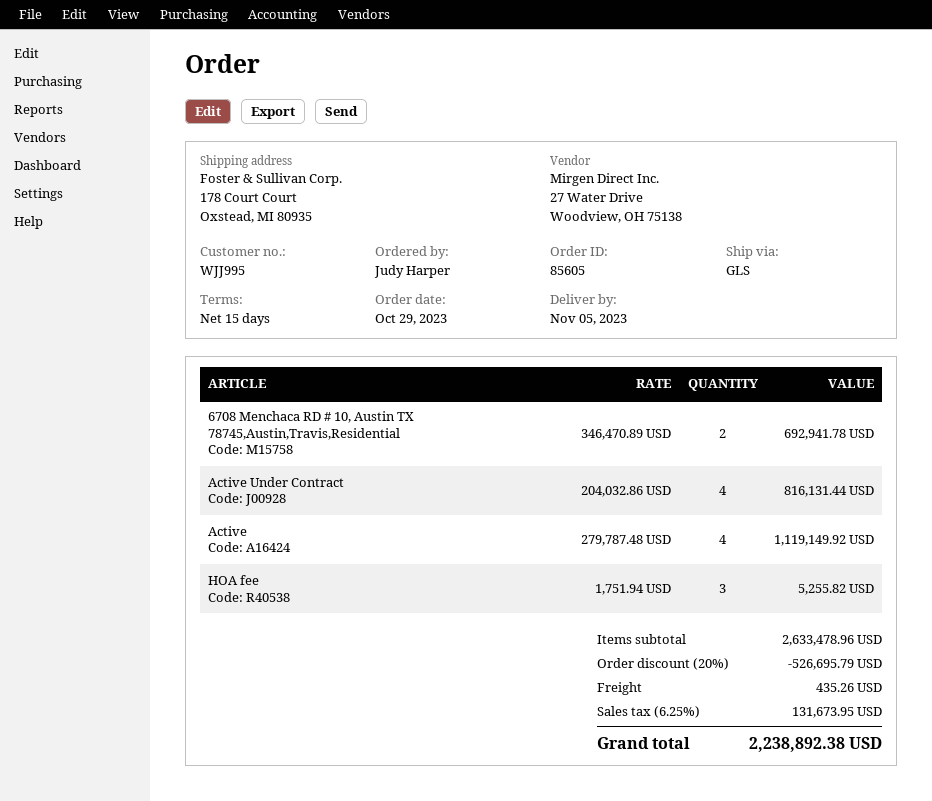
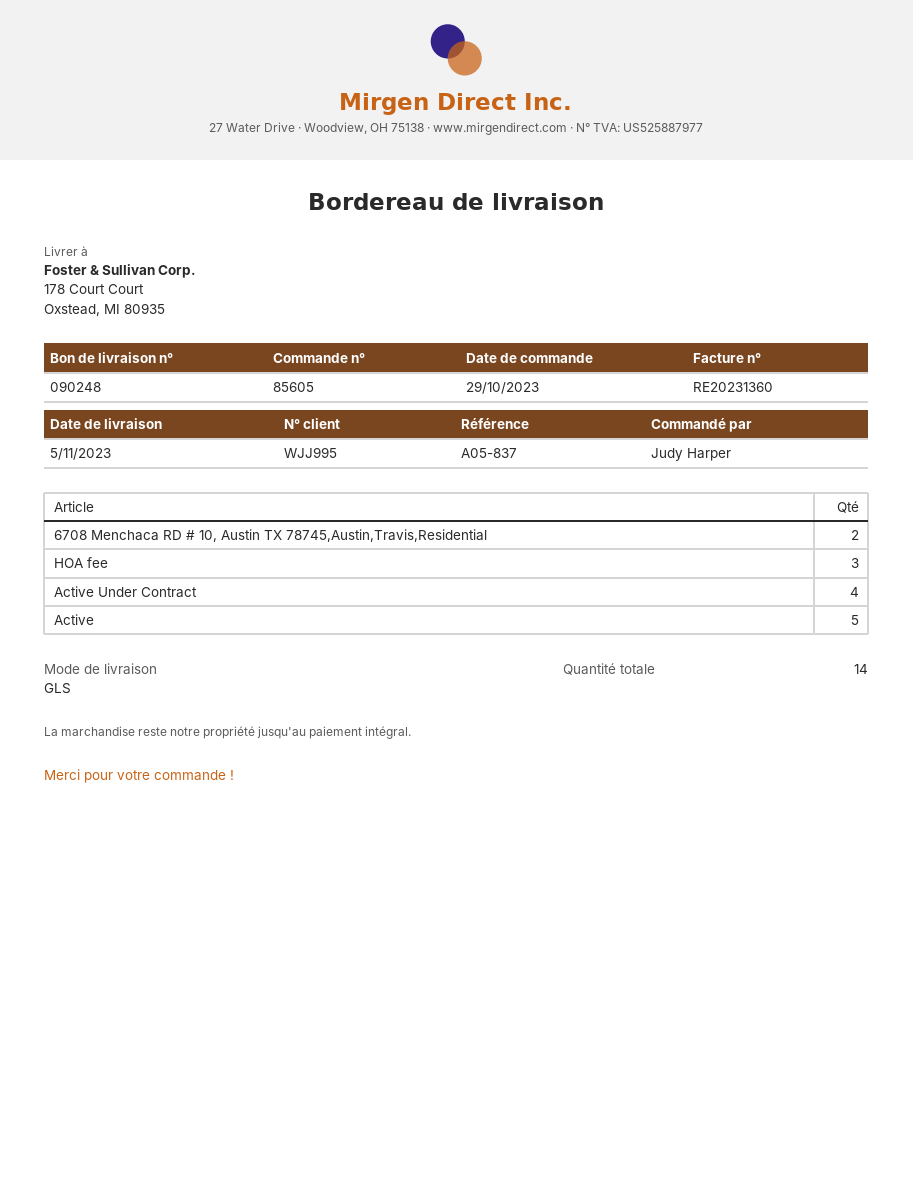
Active: 4 -> 5

